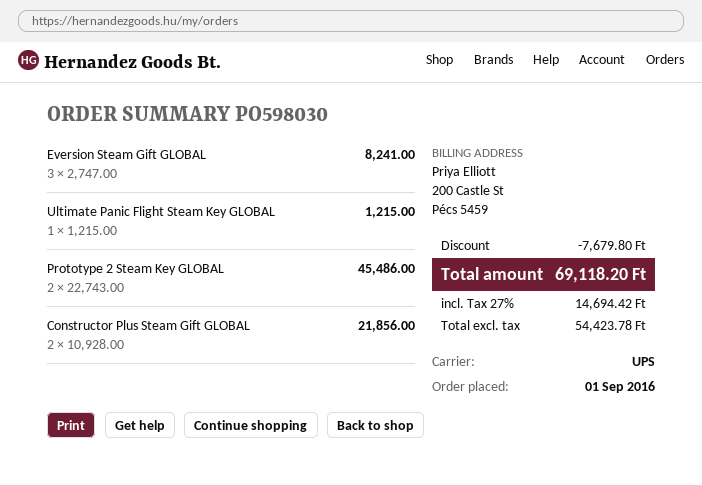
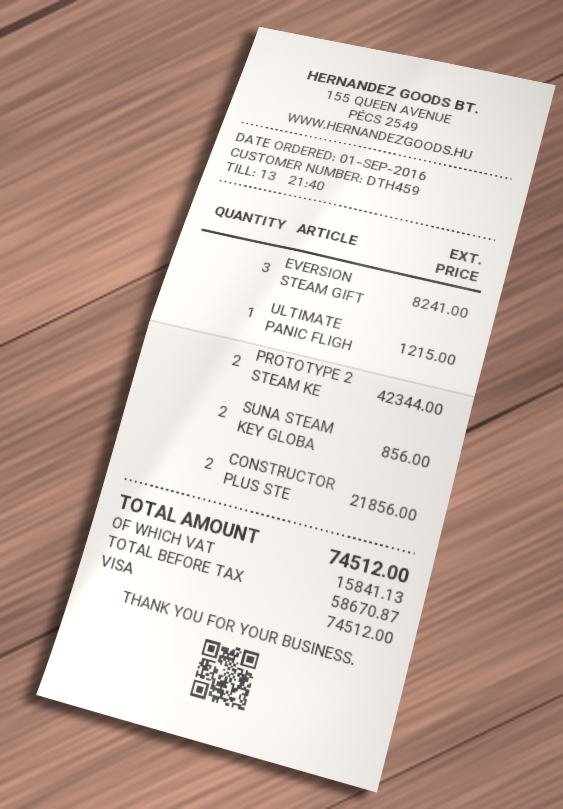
Prototype 2 Steam Key GLOBAL: 2 for 45486.00 -> 2 for 42344.00
SUNA STEAM KEY GLOBA: none -> 2 for 856.00
discount: 7679.80 -> none
net: 54423.78 -> 58670.87
tax: 14694.42 -> 15841.13
total: 69118.20 -> 74512.00

